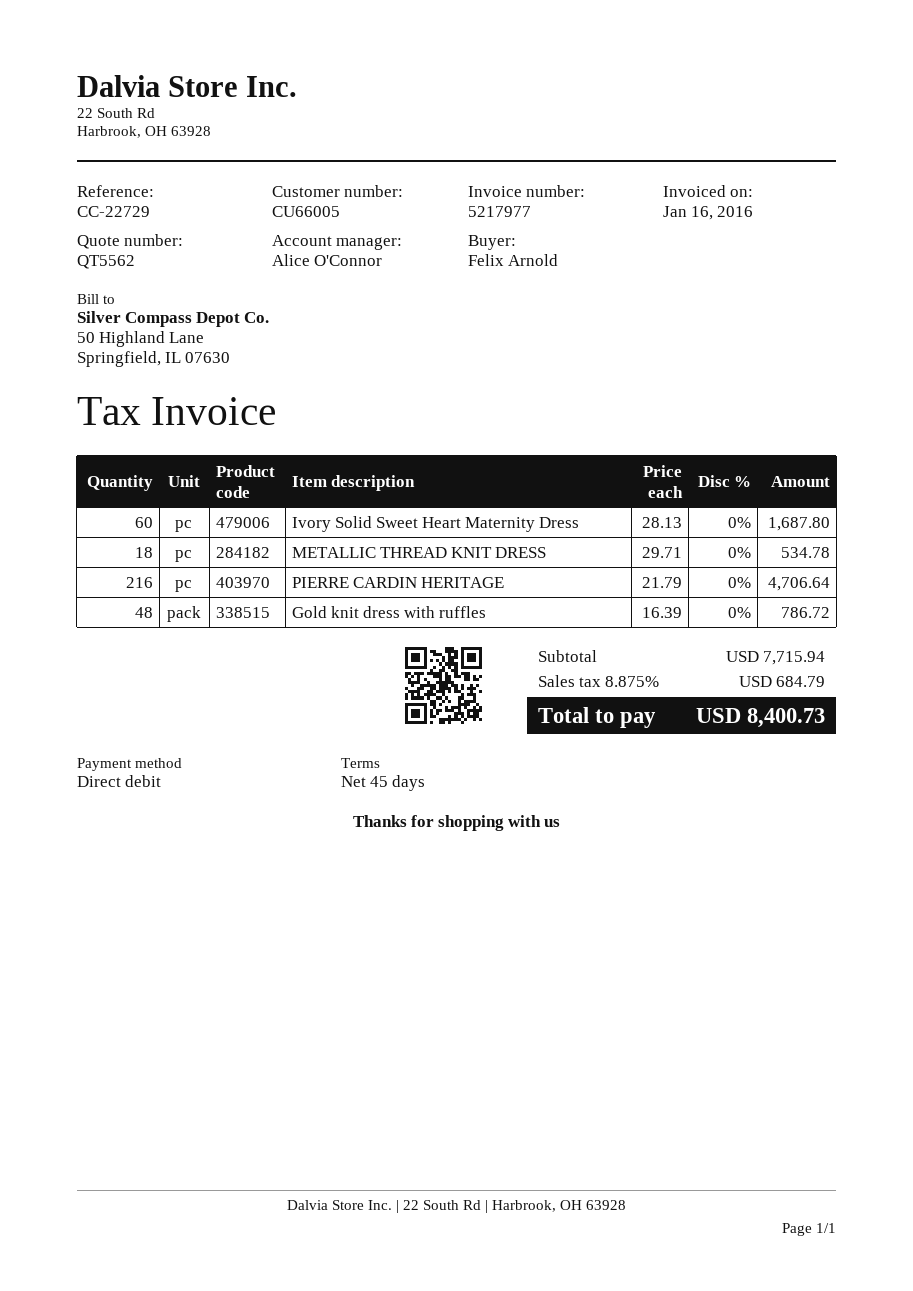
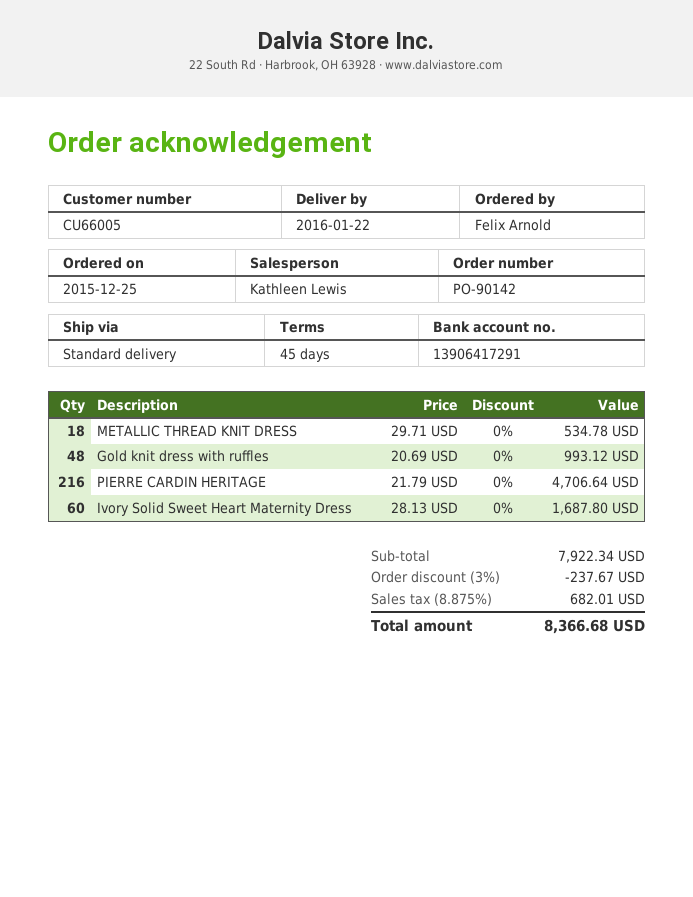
sales rep: Alice O'Connor -> Kathleen Lewis
Gold knit dress with ruffles: 48 x 16.39 = 786.72 -> 48 x 20.69 = 993.12
subtotal: 7715.94 -> 7922.34
discount: none -> 3% = 237.67
tax: 8.875% = 684.79 -> 8.875% = 682.01
total: 8400.73 -> 8366.68

